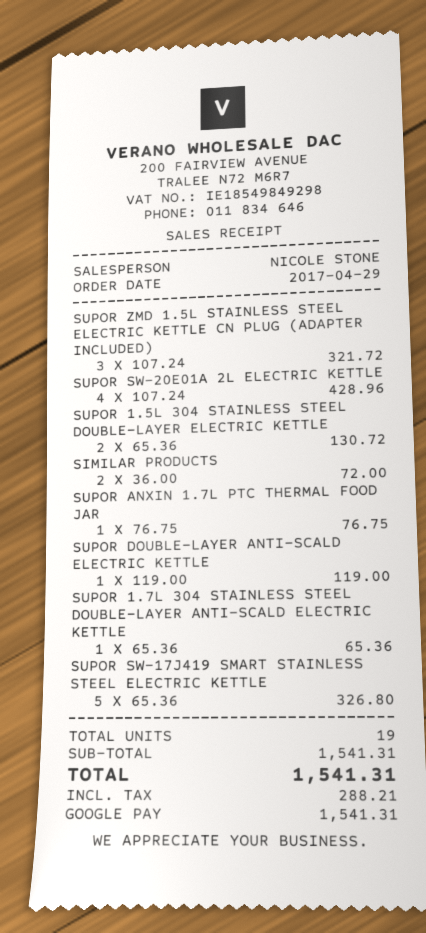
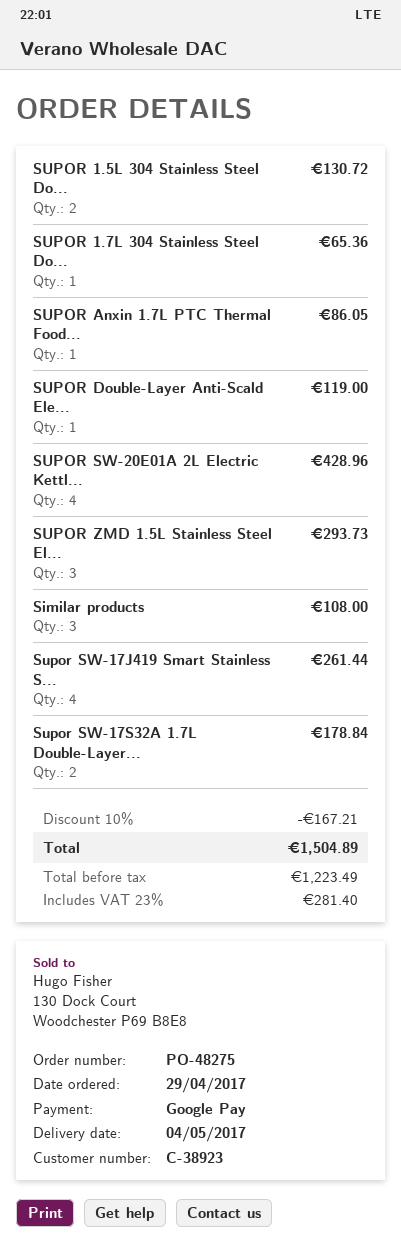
SUPOR ZMD 1.5L STAINLESS STEEL ELECTRIC KETTLE CN PLUG (ADAPTER INCLUDED): 3 for 321.72 -> 3 for 293.73
SIMILAR PRODUCTS: 2 for 72.00 -> 3 for 108.00
SUPOR ANXIN 1.7L PTC THERMAL FOOD JAR: 1 for 76.75 -> 1 for 86.05
SUPOR SW-17J419 SMART STAINLESS STEEL ELECTRIC KETTLE: 5 for 326.80 -> 4 for 261.44
Supor SW-17S32A 1.7L Double-Layer...: none -> 2 for 178.84
discount: none -> 10% = 167.21
tax: 288.21 -> 281.40
total: 1541.31 -> 1504.89

